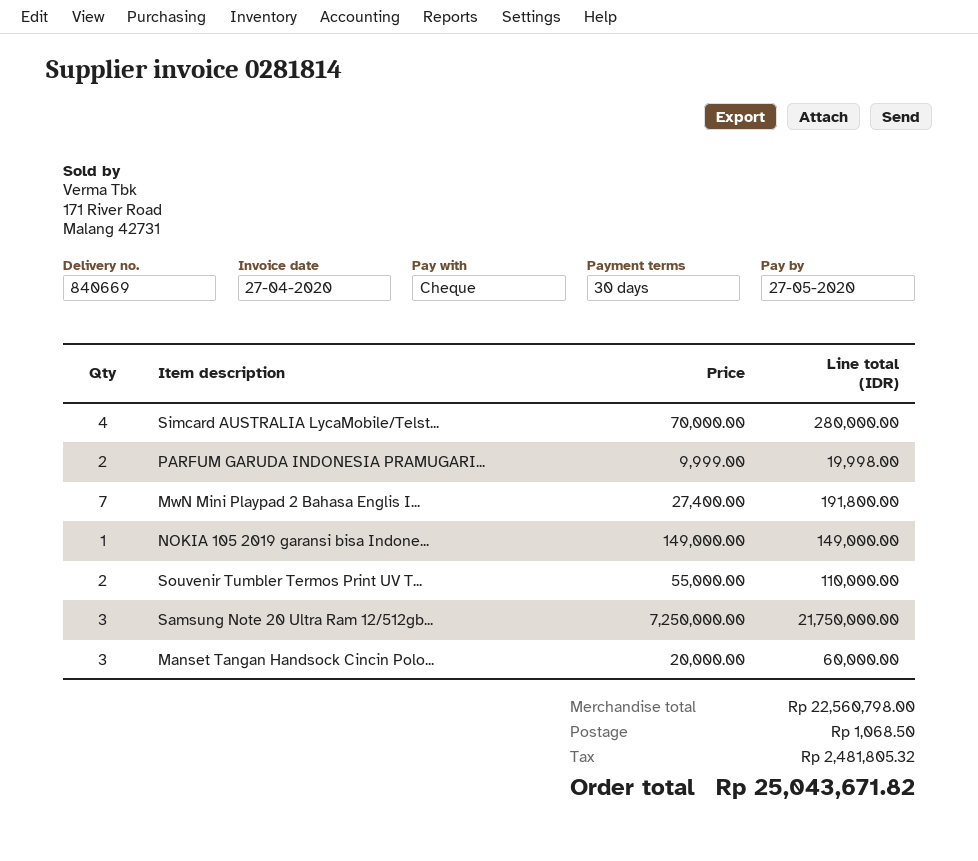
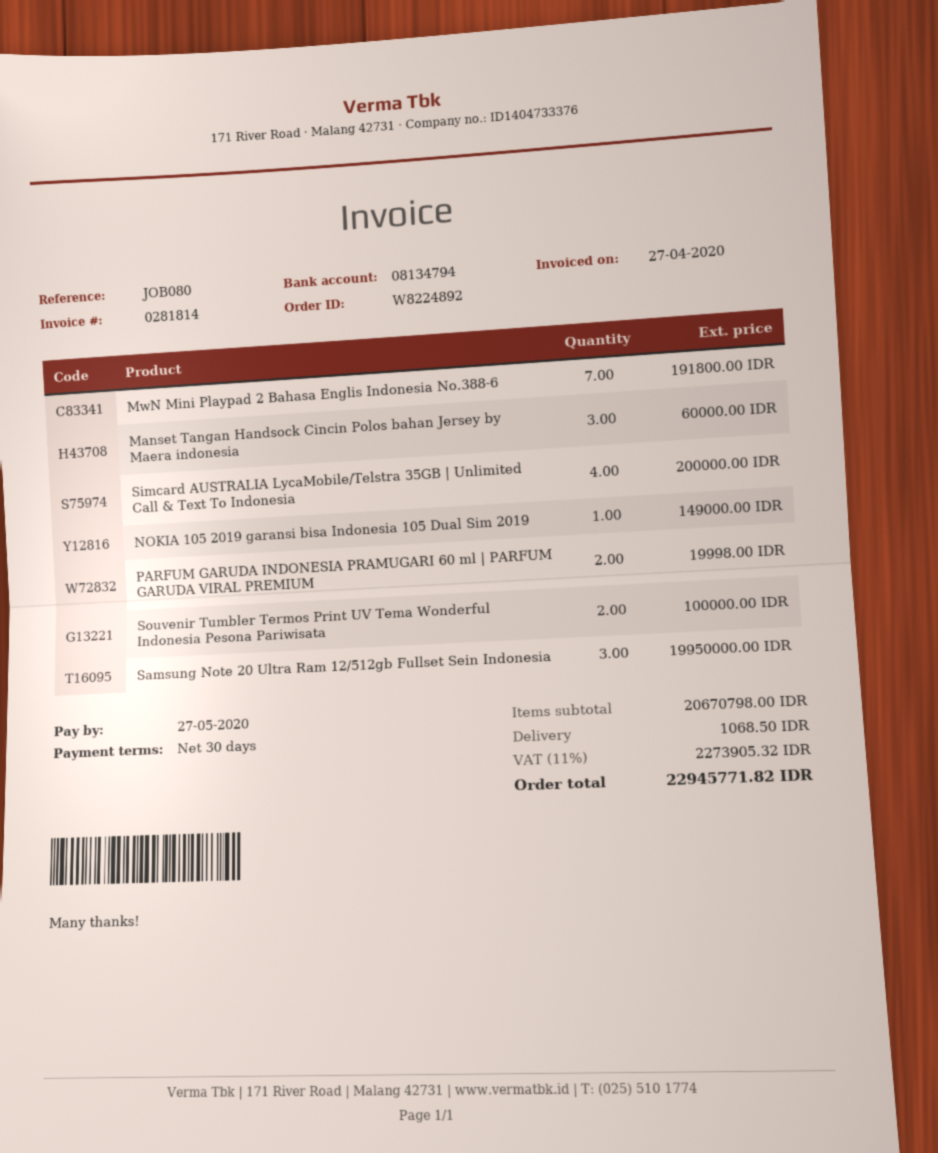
Simcard AUSTRALIA LycaMobile/Telst...: 4 for 280000.00 -> 4 for 200000.00
Souvenir Tumbler Termos Print UV T...: 2 for 110000.00 -> 2 for 100000.00
Samsung Note 20 Ultra Ram 12/512gb...: 3 for 21750000.00 -> 3 for 19950000.00
subtotal: 22560798.00 -> 20670798.00
tax: 2481805.32 -> 2273905.32
total: 25043671.82 -> 22945771.82

